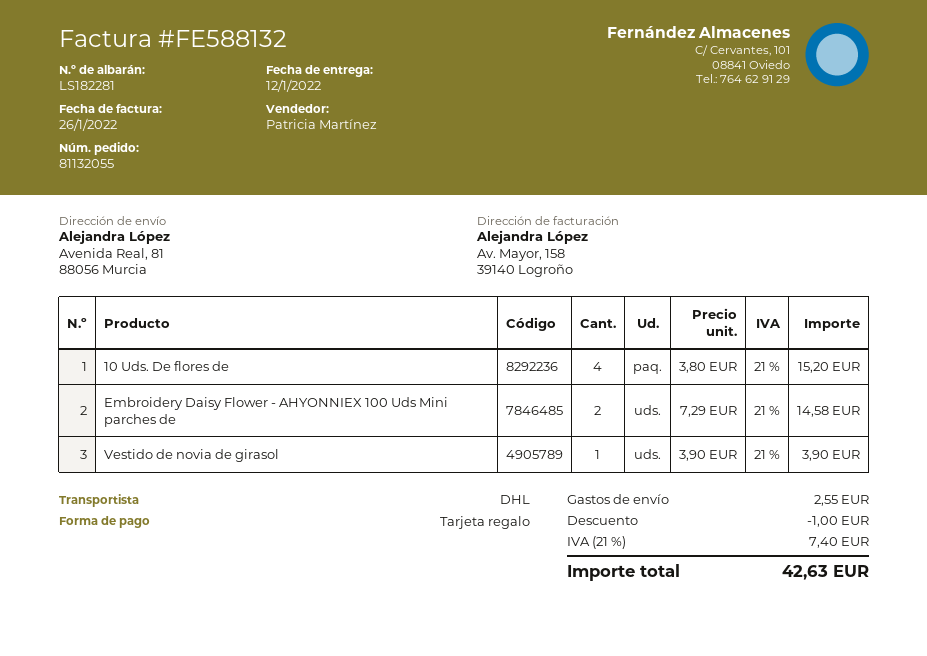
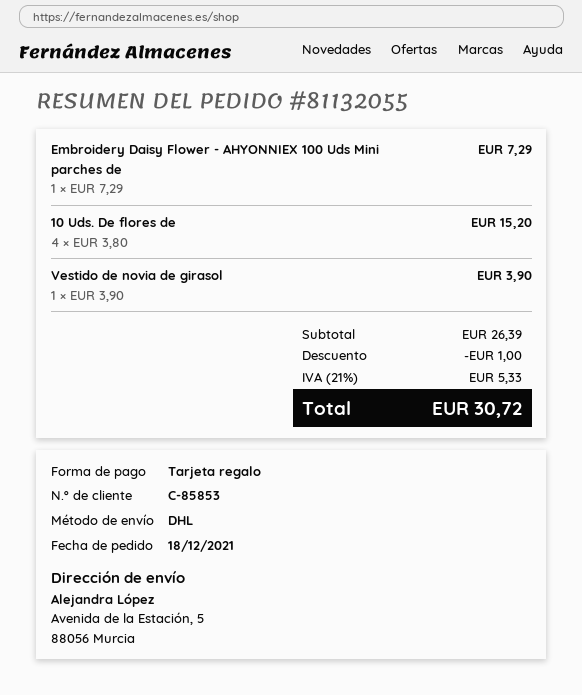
ship to: Avenida Real, 81, 88056 Murcia -> Avenida de la Estación, 5, 88056 Murcia
Embroidery Daisy Flower - AHYONNIEX 100 Uds Mini parches de: 2 x 7.29 = 14.58 -> 1 x 7.29 = 7.29
shipping: 2.55 -> none
tax: 21% = 7.40 -> 21% = 5.33
total: 42.63 -> 30.72

